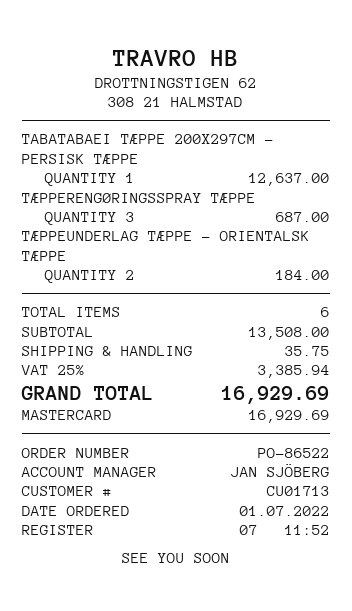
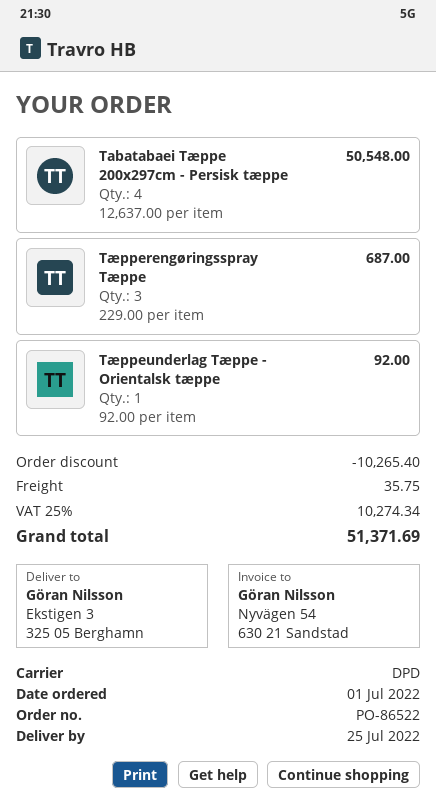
TABATABAEI TÆPPE 200X297CM - PERSISK TÆPPE: 1 for 12637.00 -> 4 for 50548.00
TÆPPEUNDERLAG TÆPPE - ORIENTALSK TÆPPE: 2 for 184.00 -> 1 for 92.00
discount: none -> 10265.40
tax: 25% = 3385.94 -> 25% = 10274.34
total: 16929.69 -> 51371.69

